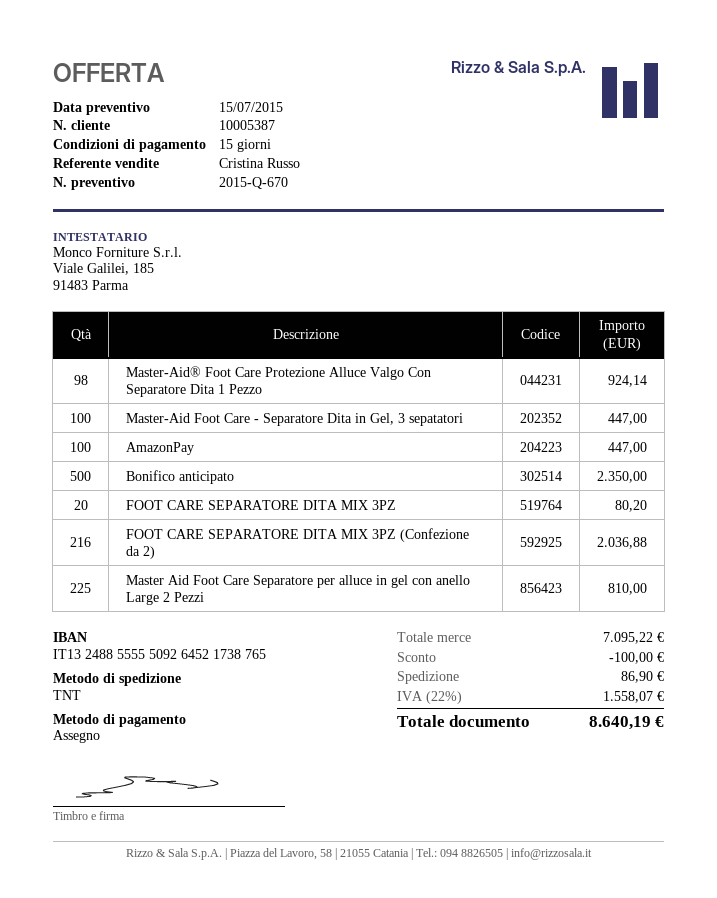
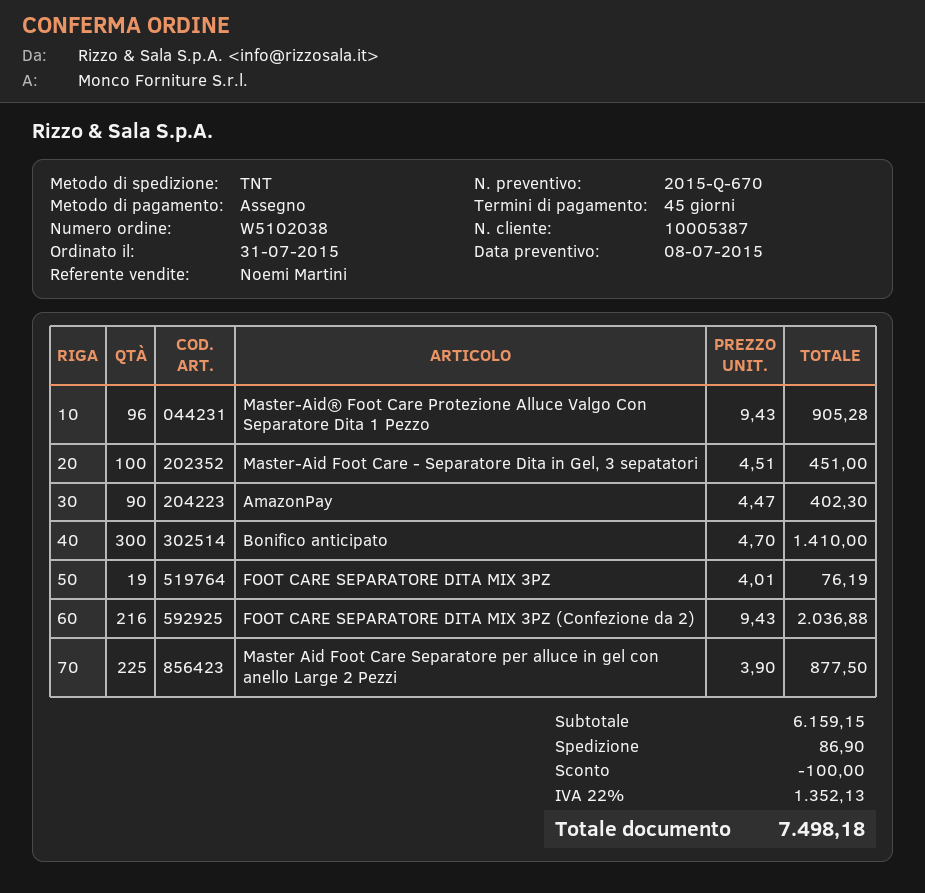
quote date: 2015-07-15 -> 2015-07-08
payment terms: 15 days -> 45 days
sales rep: Cristina Russo -> Noemi Martini
Master-Aid® Foot Care Protezione Alluce Valgo Con Separatore Dita 1 Pezzo: 98 for 924.14 -> 96 for 905.28
Master-Aid Foot Care - Separatore Dita in Gel, 3 sepatatori: 100 for 447.00 -> 100 for 451.00
AmazonPay: 100 for 447.00 -> 90 for 402.30
Bonifico anticipato: 500 for 2350.00 -> 300 for 1410.00
FOOT CARE SEPARATORE DITA MIX 3PZ: 20 for 80.20 -> 19 for 76.19
Master Aid Foot Care Separatore per alluce in gel con anello Large 2 Pezzi: 225 for 810.00 -> 225 for 877.50
subtotal: 7095.22 -> 6159.15
tax: 22% = 1558.07 -> 22% = 1352.13
total: 8640.19 -> 7498.18

